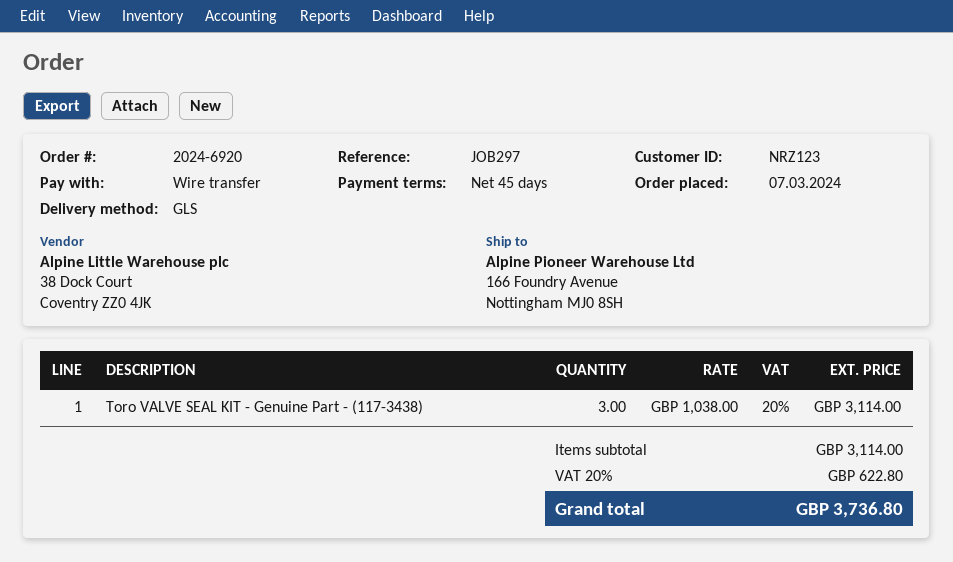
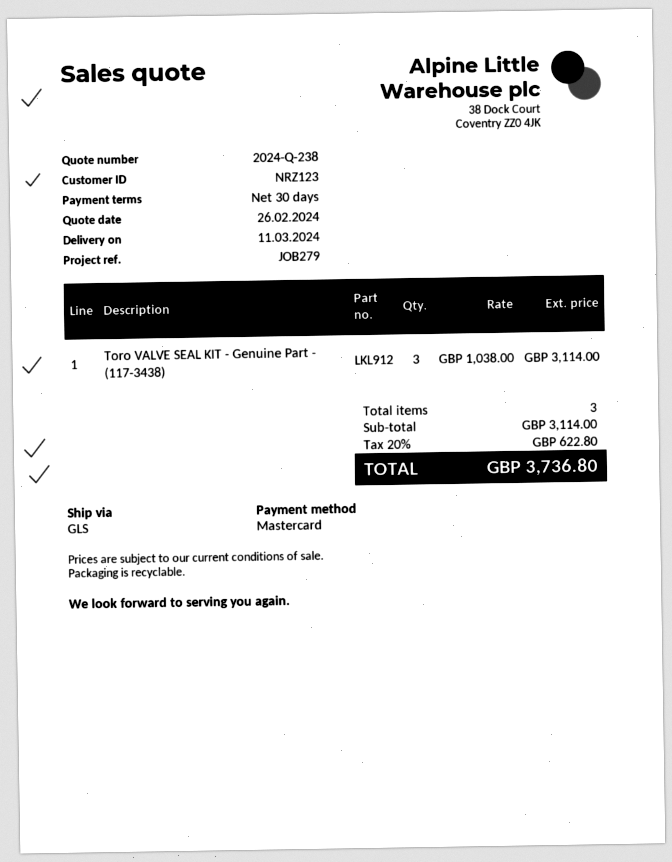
payment terms: 45 days -> 30 days
reference: JOB297 -> JOB279
payment method: bank transfer -> Mastercard

